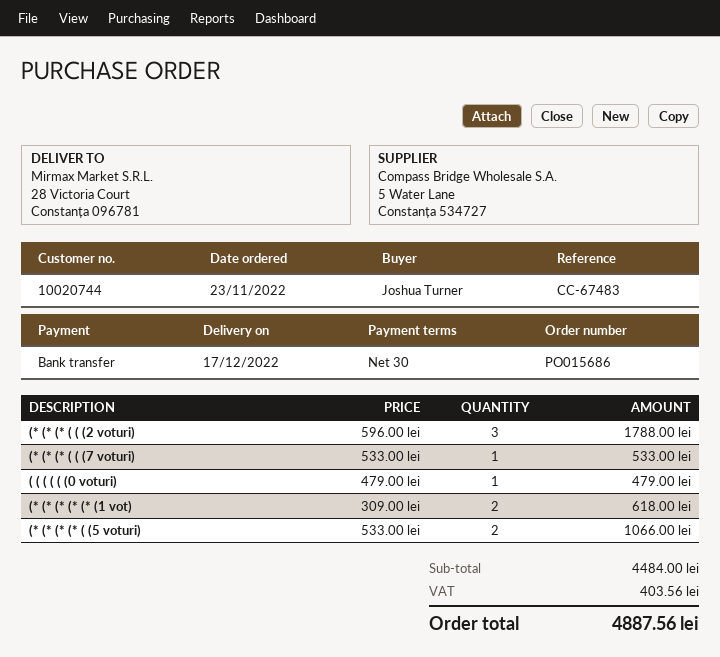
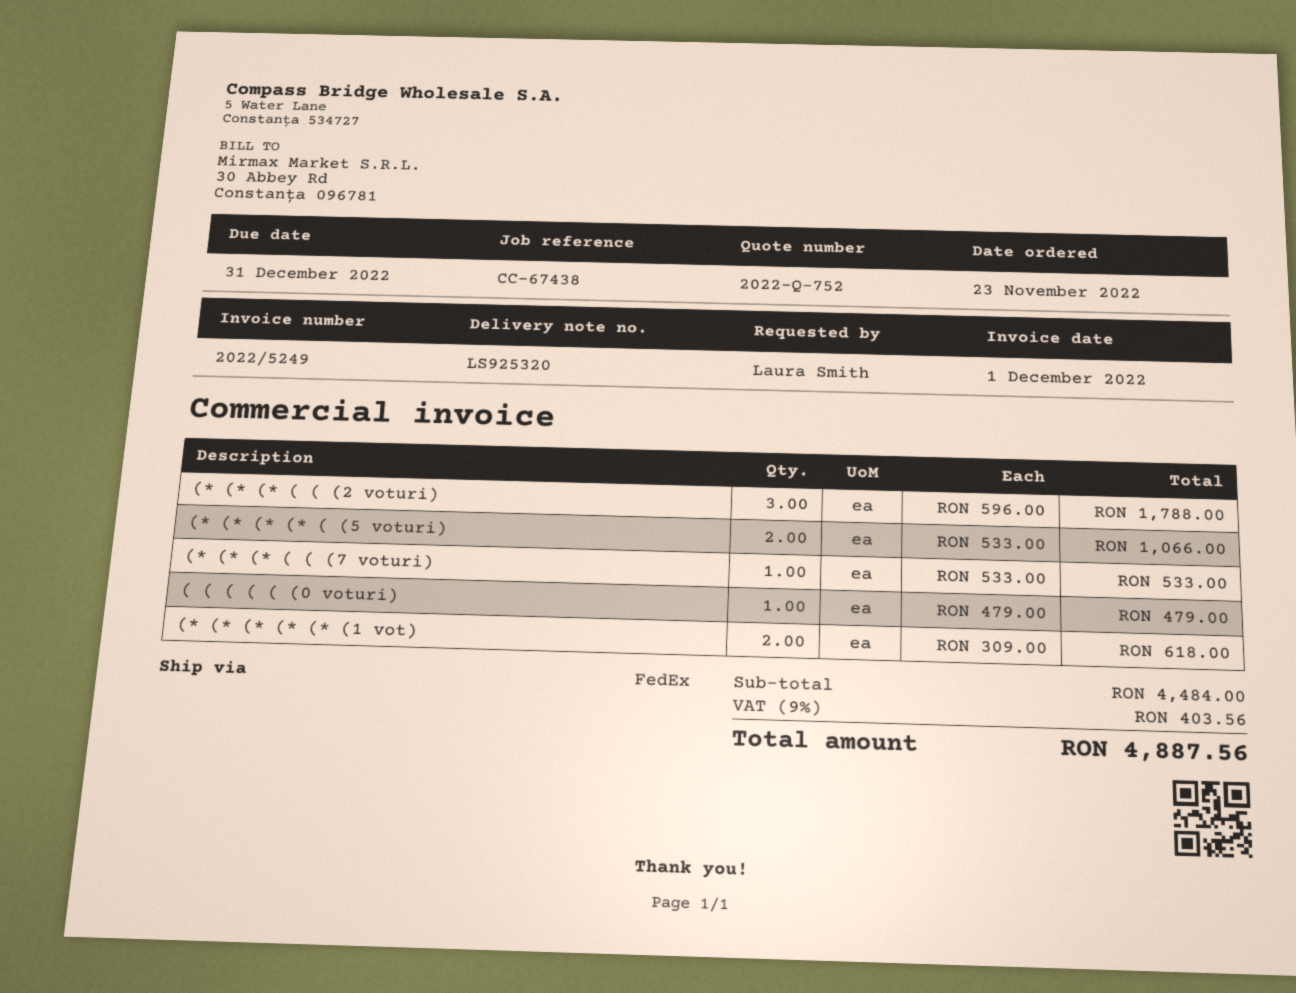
reference: CC-67483 -> CC-67438
ordered by: Joshua Turner -> Laura Smith

